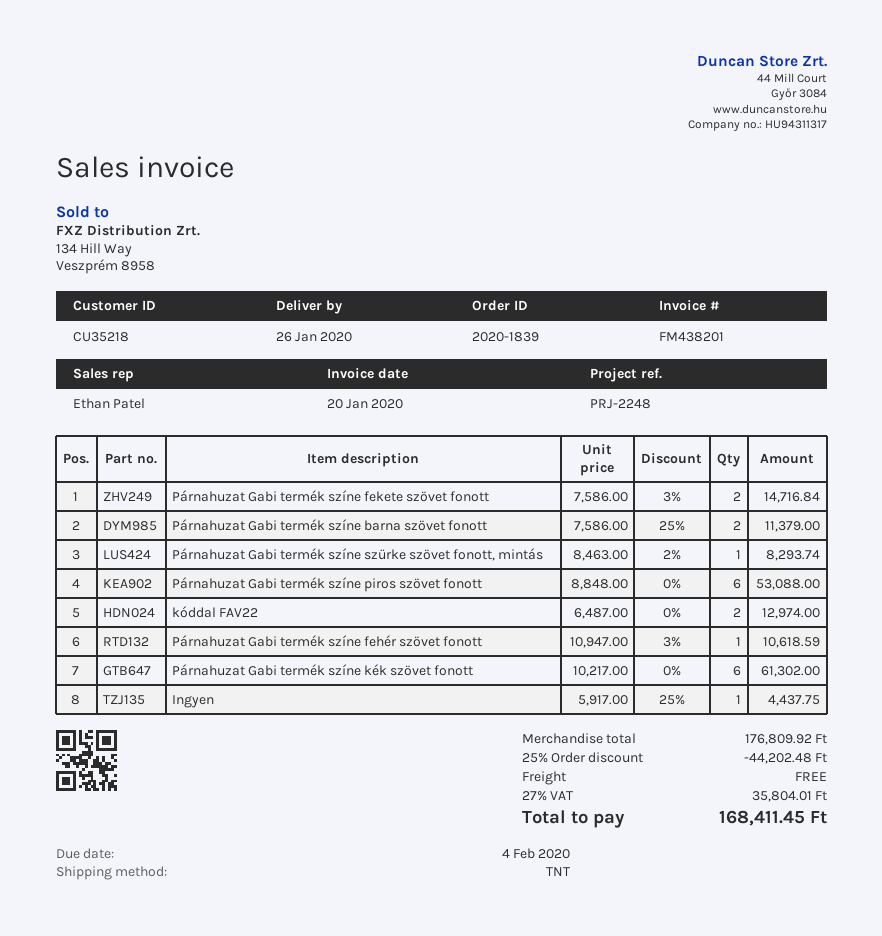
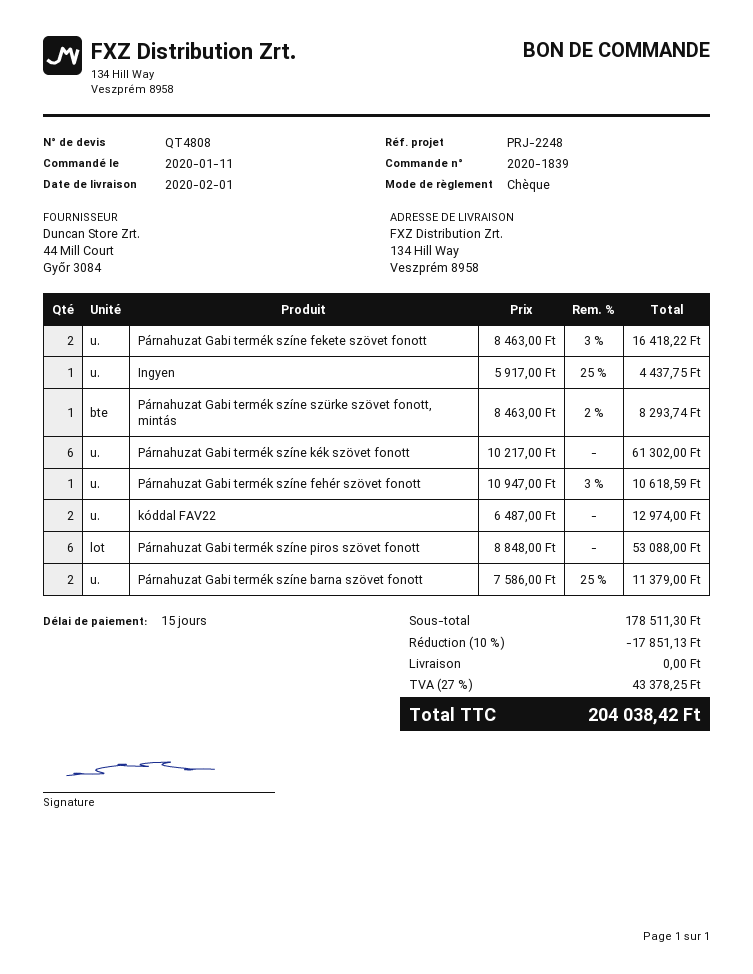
delivery date: 2020-01-26 -> 2020-02-01
Párnahuzat Gabi termék színe fekete szövet fonott: 2 x 7586.00 - 3% = 14716.84 -> 2 x 8463.00 - 3% = 16418.22
subtotal: 176809.92 -> 178511.30
discount: 25% = 44202.48 -> 10% = 17851.13
tax: 27% = 35804.01 -> 27% = 43378.25
total: 168411.45 -> 204038.42

